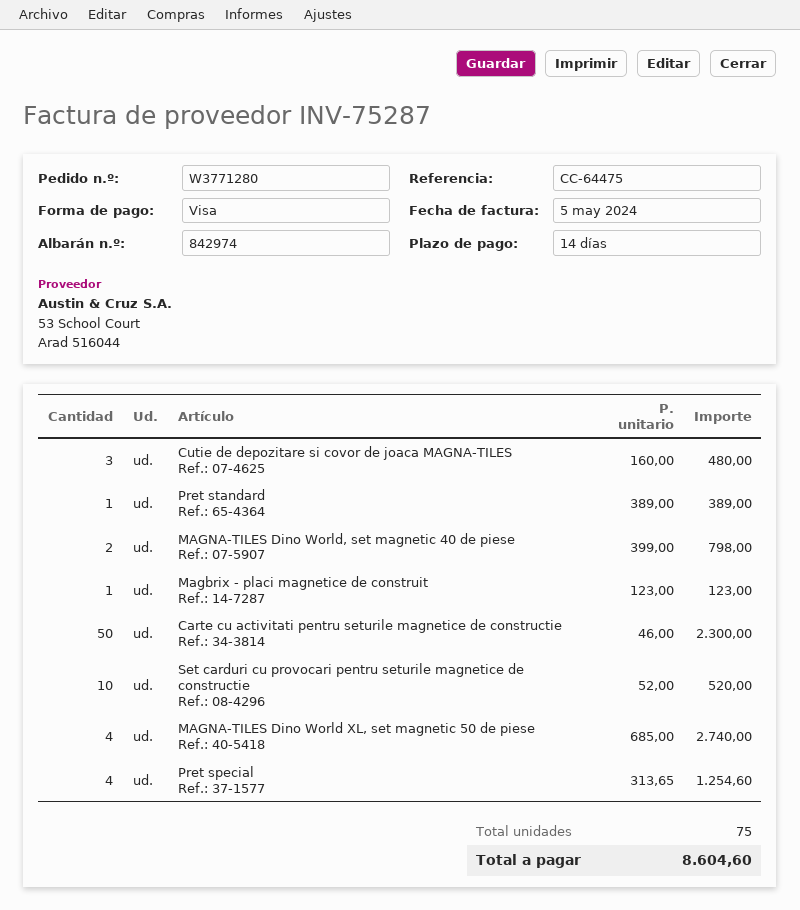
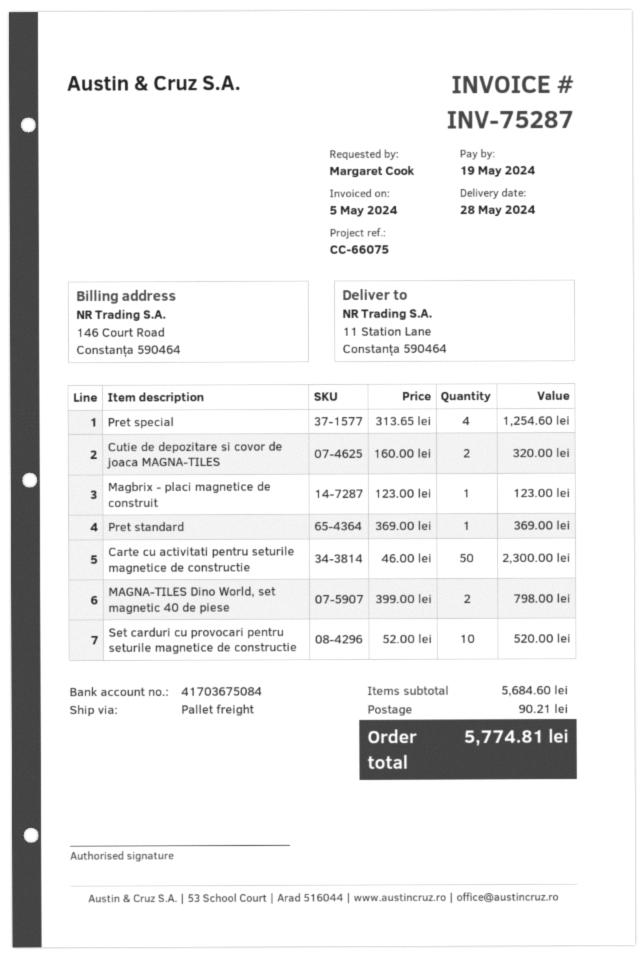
reference: CC-64475 -> CC-66075
Cutie de depozitare si covor de joaca MAGNA-TILES: 3 x 160.00 = 480.00 -> 2 x 160.00 = 320.00
Pret standard: 1 x 389.00 = 389.00 -> 1 x 369.00 = 369.00
MAGNA-TILES Dino World XL, set magnetic 50 de piese: 4 x 685.00 = 2740.00 -> none
shipping: none -> 90.21
total: 8604.60 -> 5774.81

